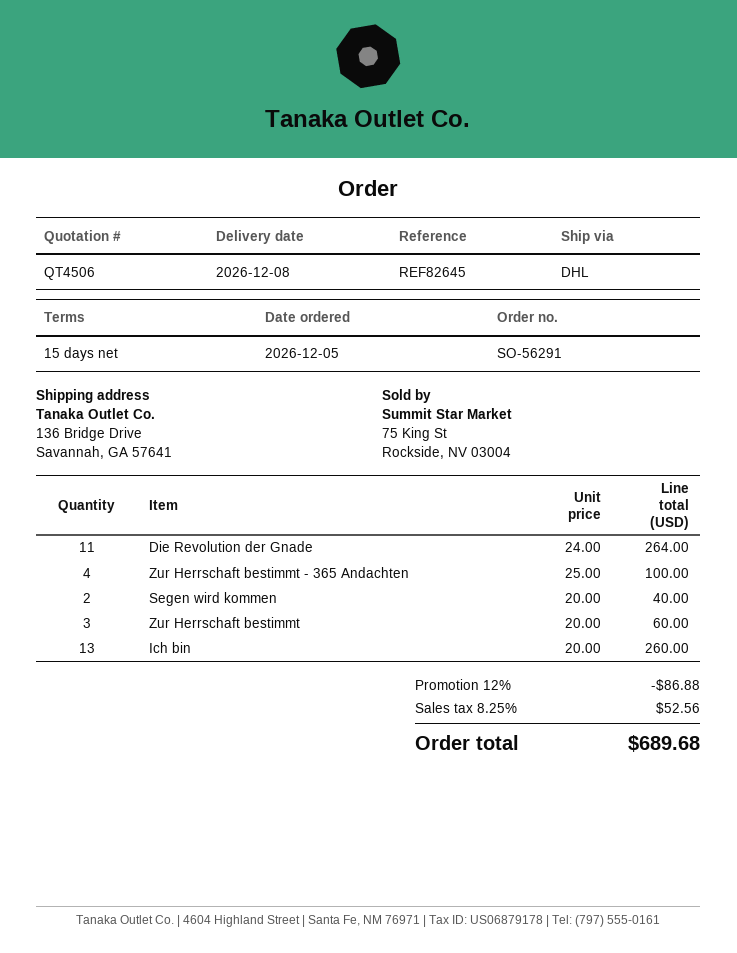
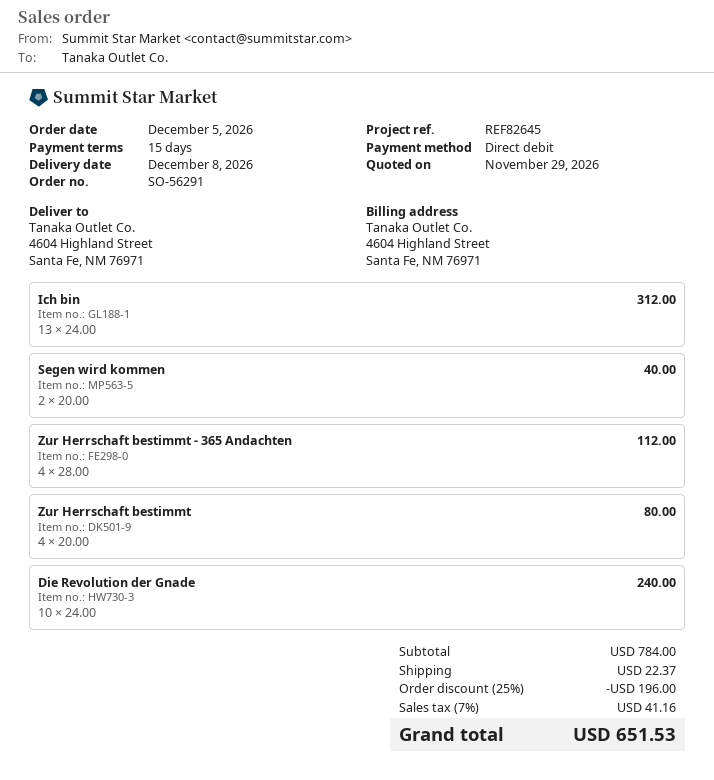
ship to: 136 Bridge Drive, Savannah, GA 57641 -> 4604 Highland Street, Santa Fe, NM 76971
Die Revolution der Gnade: 11 x 24.00 = 264.00 -> 10 x 24.00 = 240.00
Zur Herrschaft bestimmt - 365 Andachten: 4 x 25.00 = 100.00 -> 4 x 28.00 = 112.00
Zur Herrschaft bestimmt: 3 x 20.00 = 60.00 -> 4 x 20.00 = 80.00
Ich bin: 13 x 20.00 = 260.00 -> 13 x 24.00 = 312.00
discount: 12% = 86.88 -> 25% = 196.00
shipping: none -> 22.37
tax: 8.25% = 52.56 -> 7% = 41.16
total: 689.68 -> 651.53

